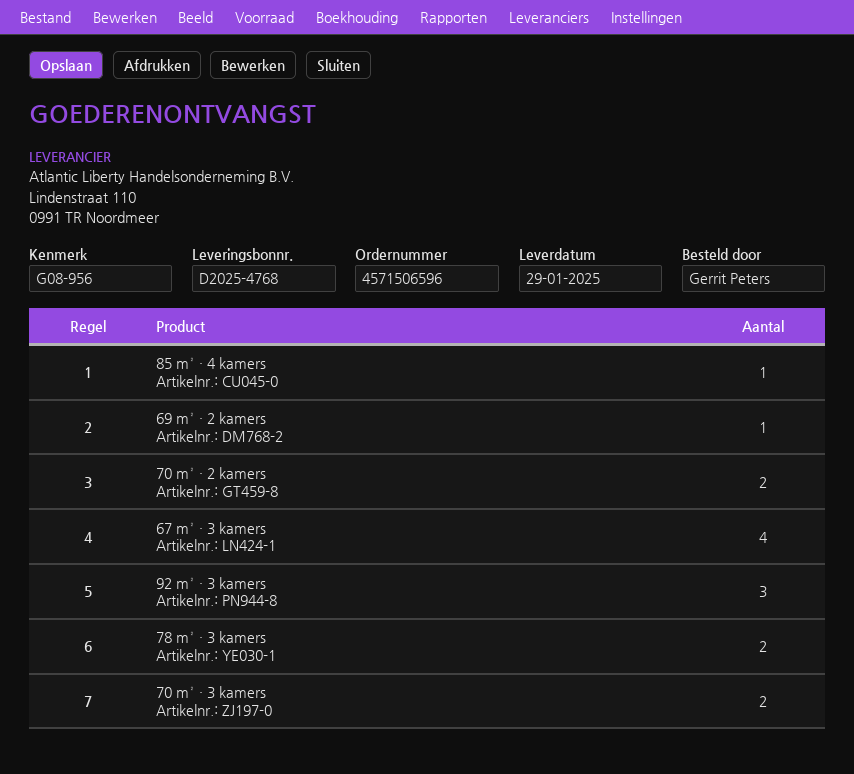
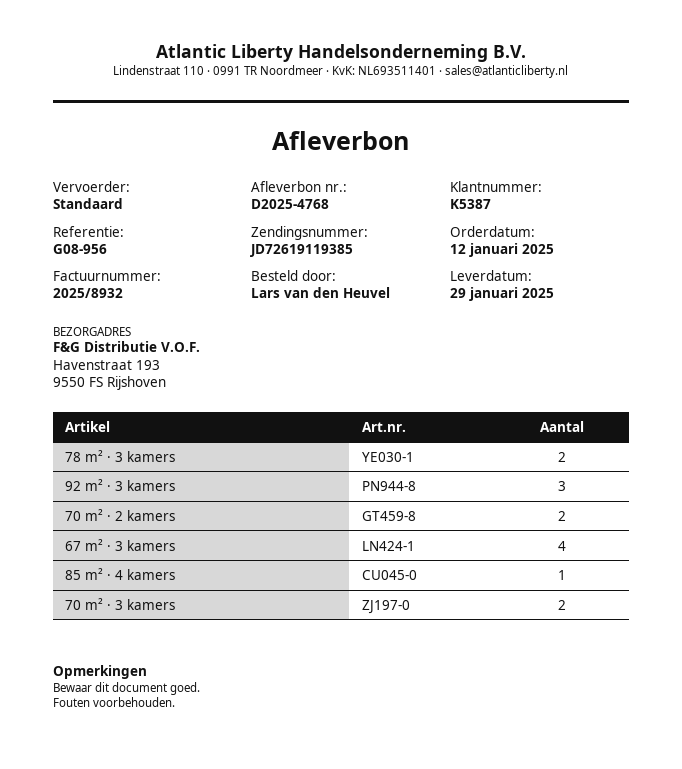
ordered by: Gerrit Peters -> Lars van den Heuvel
69 m² · 2 kamers: 1 -> none

